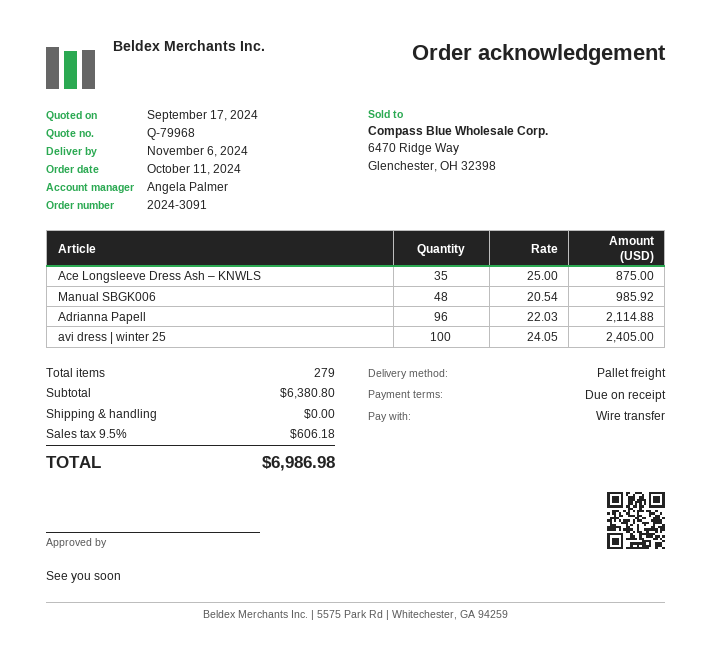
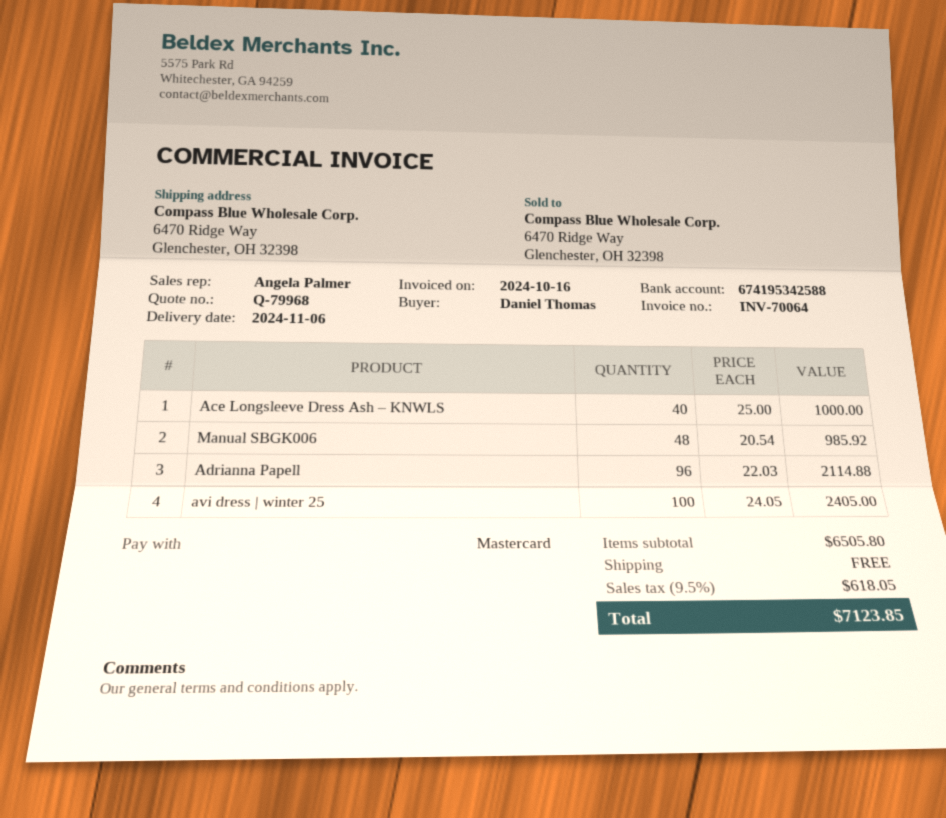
payment method: bank transfer -> Mastercard
Ace Longsleeve Dress Ash – KNWLS: 35 x 25.00 = 875.00 -> 40 x 25.00 = 1000.00
subtotal: 6380.80 -> 6505.80
tax: 9.5% = 606.18 -> 9.5% = 618.05
total: 6986.98 -> 7123.85

